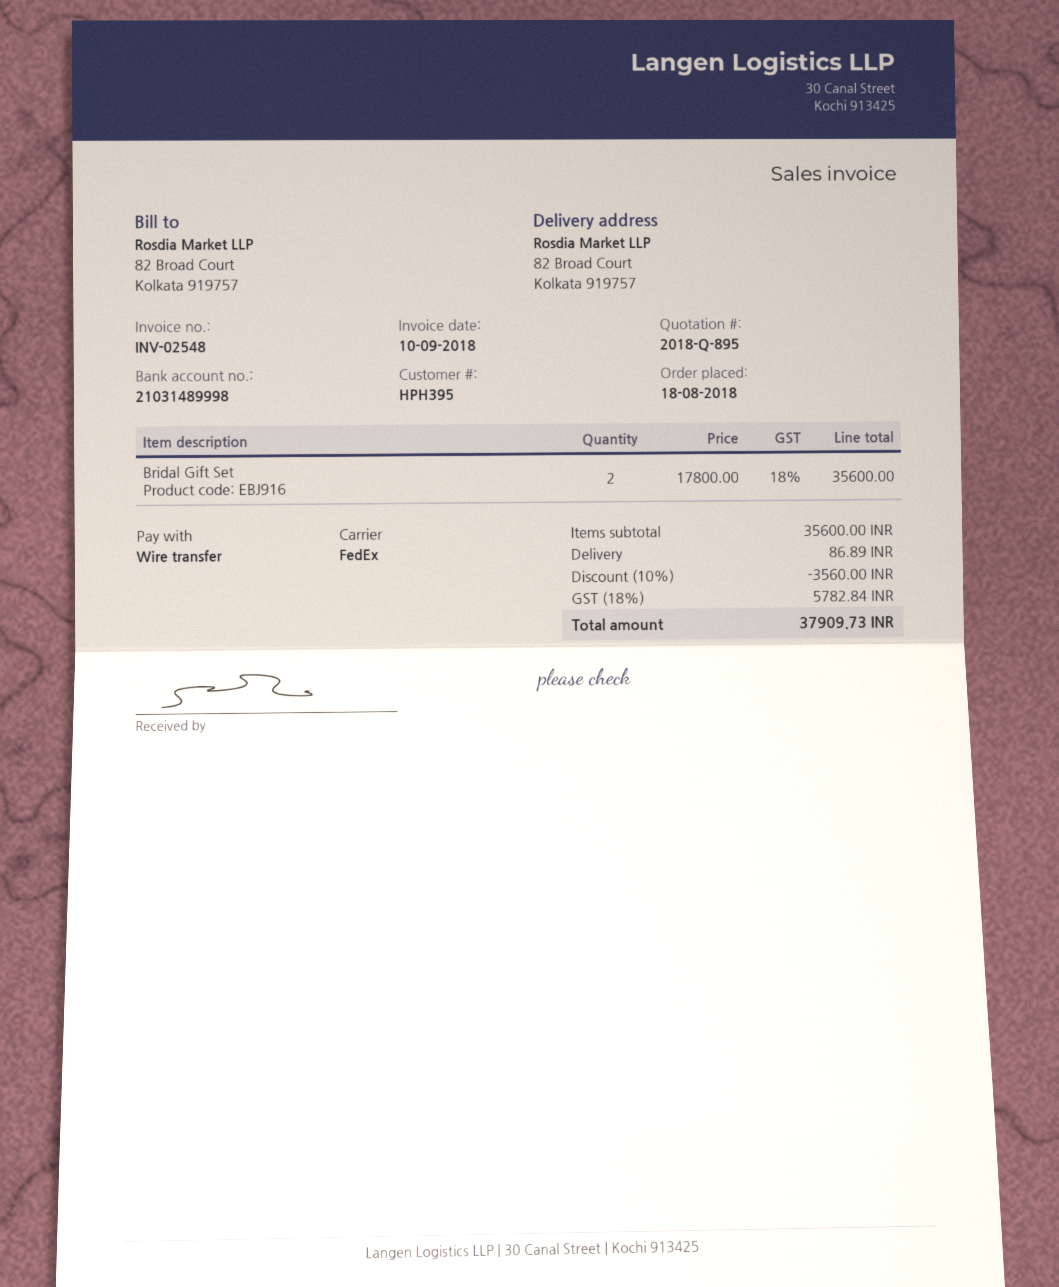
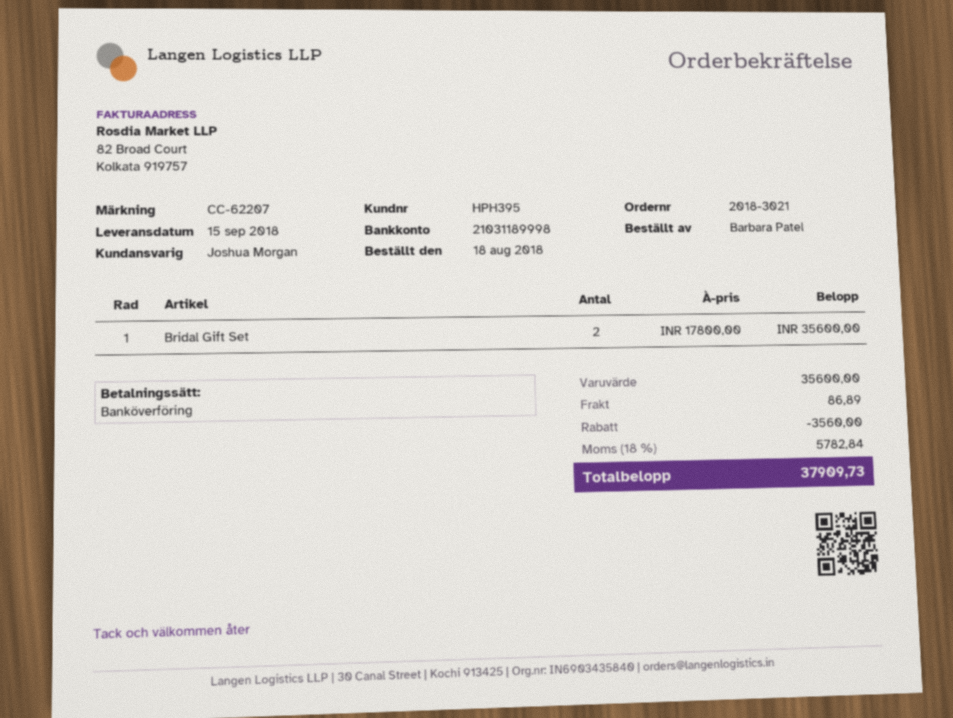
bank account: 21031489998 -> 21031189998

